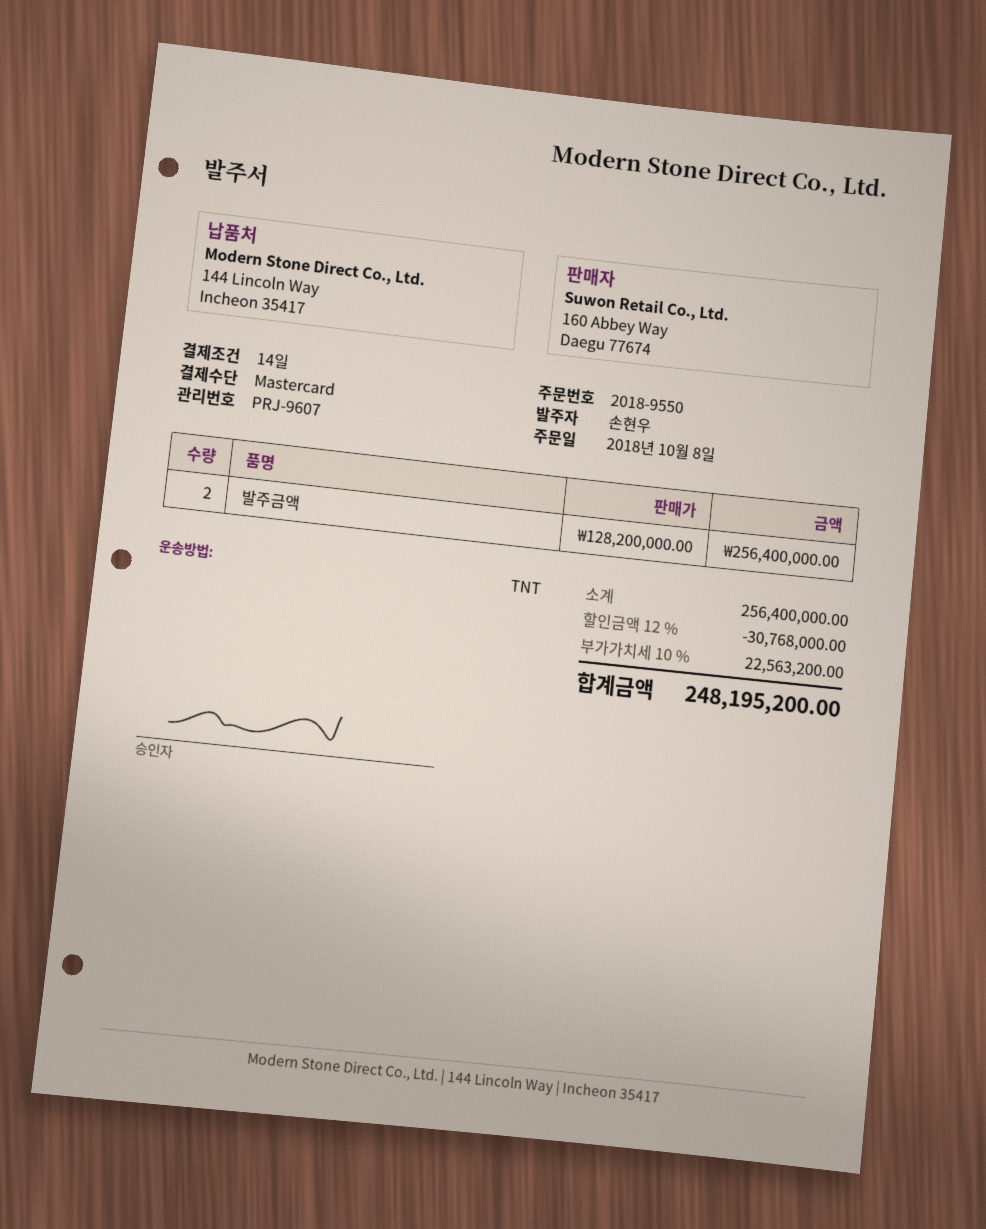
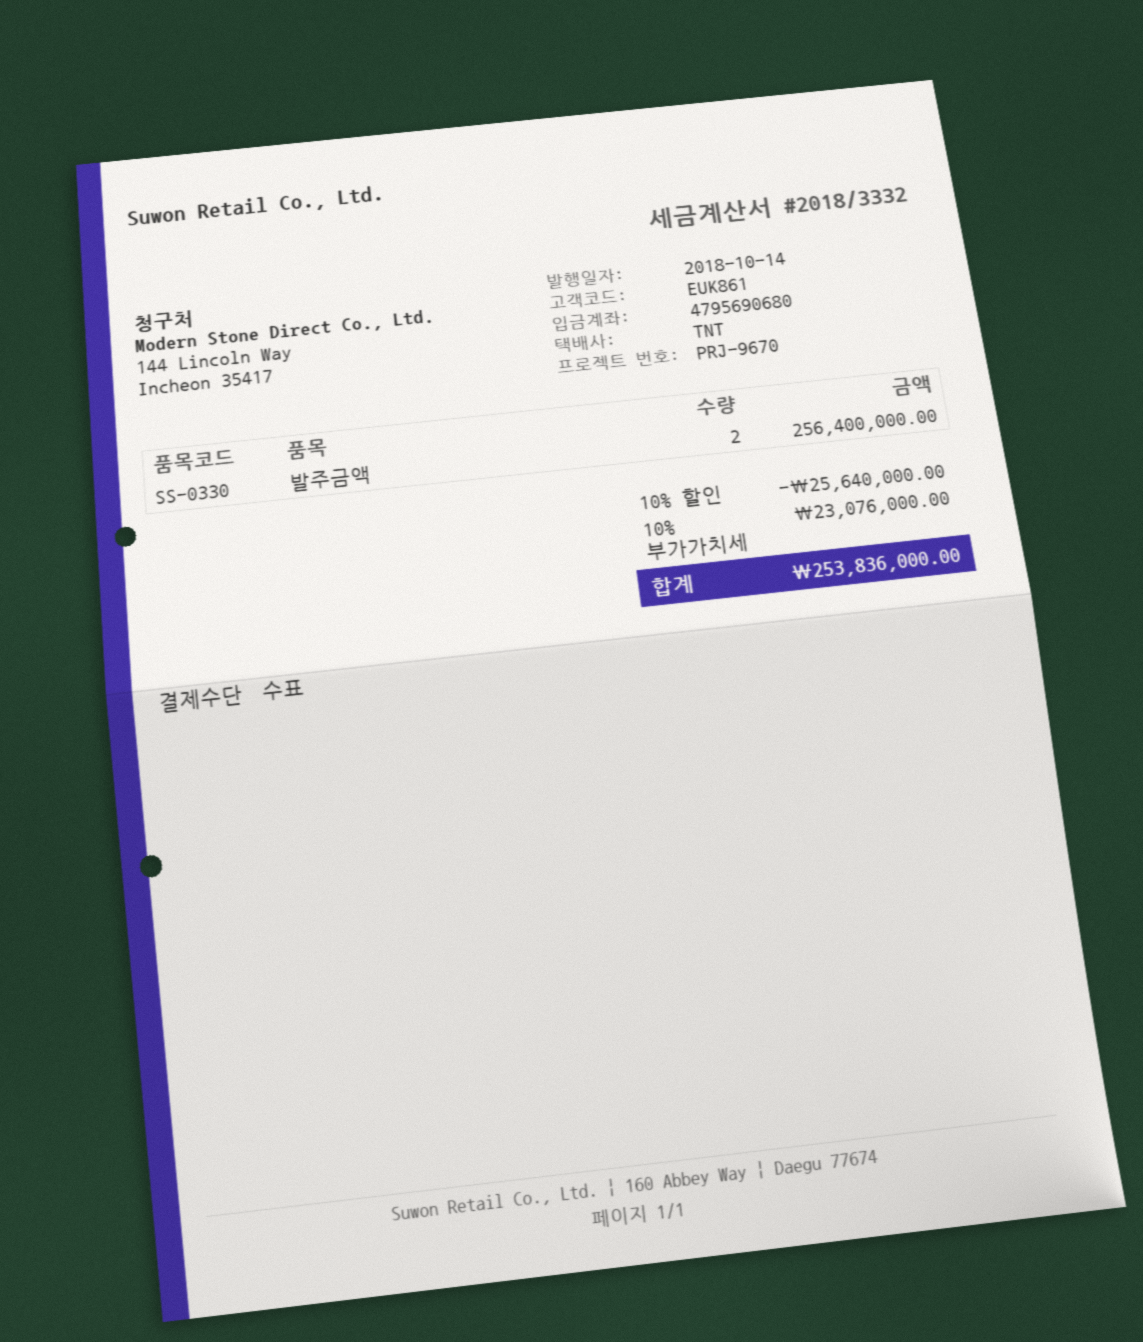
reference: PRJ-9607 -> PRJ-9670
payment method: Mastercard -> cheque
discount: 12% = 30768000.00 -> 10% = 25640000.00
tax: 10% = 22563200.00 -> 10% = 23076000.00
total: 248195200.00 -> 253836000.00

